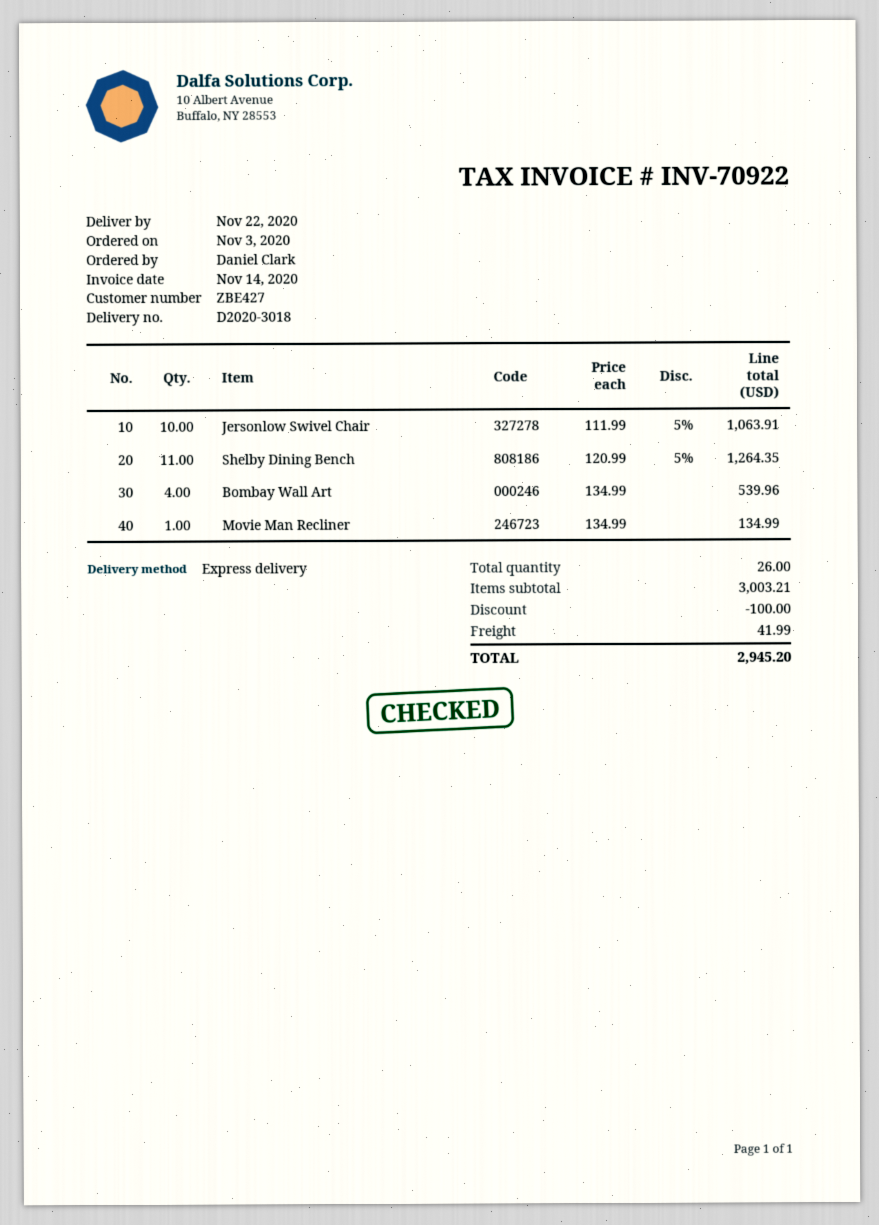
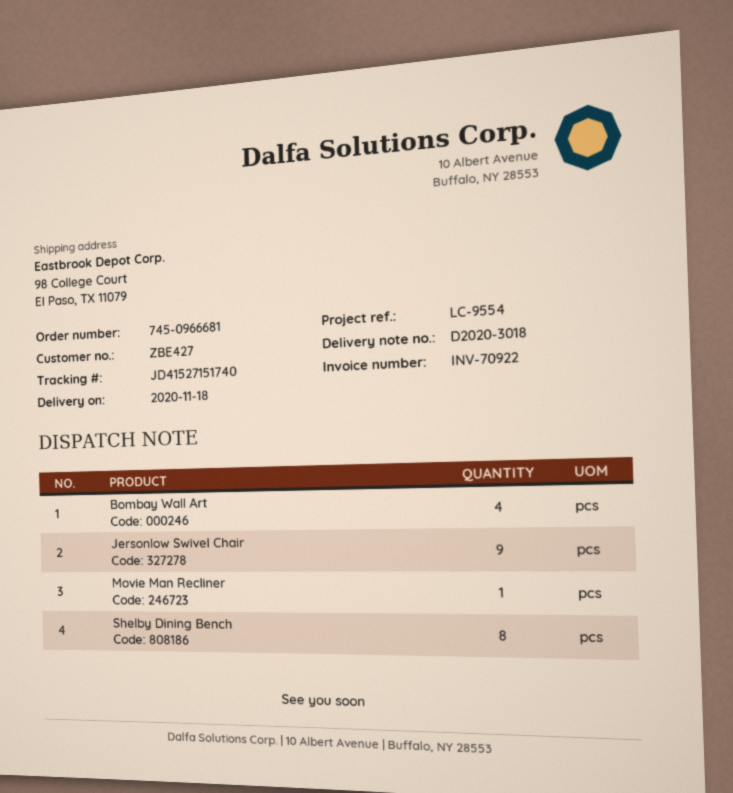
delivery date: 2020-11-22 -> 2020-11-18
Jersonlow Swivel Chair: 10 -> 9
Shelby Dining Bench: 11 -> 8

